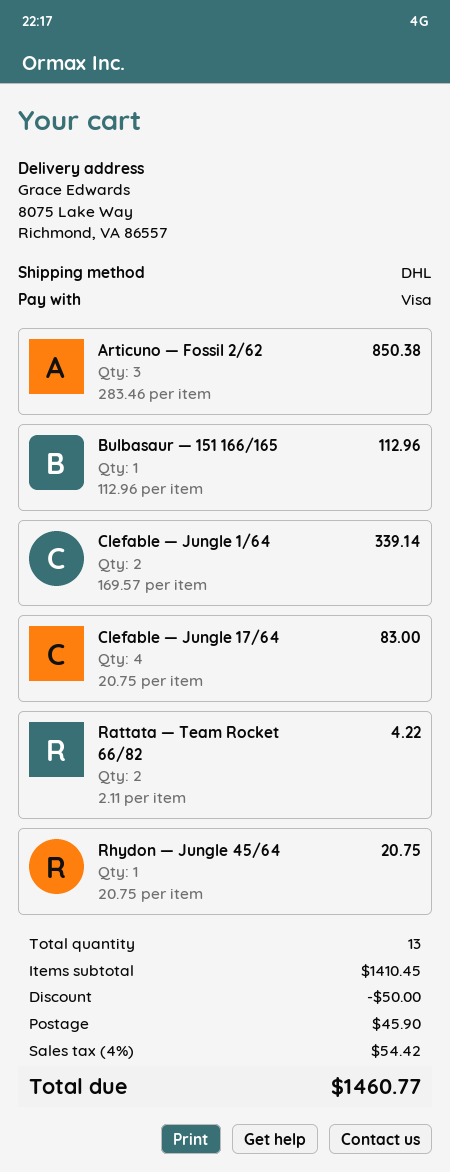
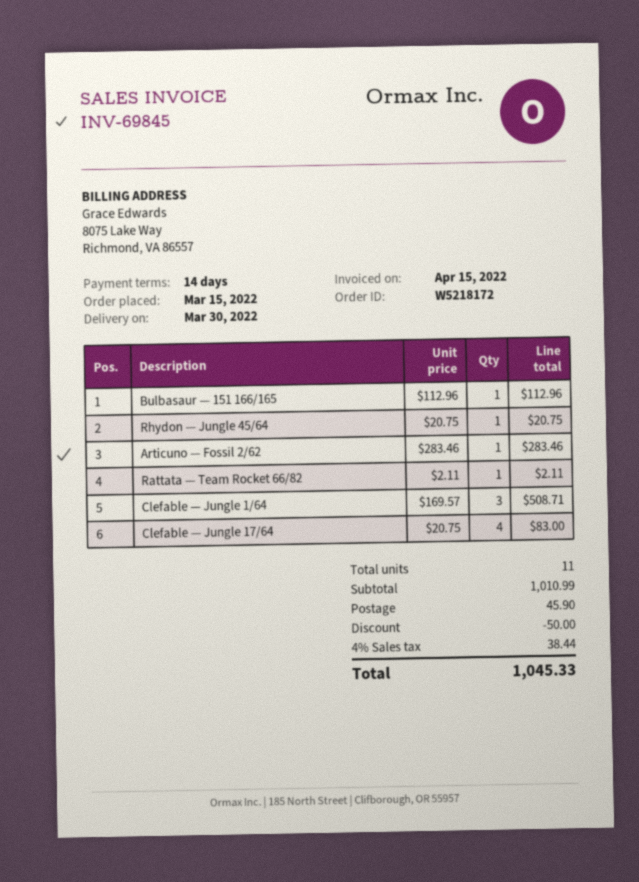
Articuno — Fossil 2/62: 3 x 283.46 = 850.38 -> 1 x 283.46 = 283.46
Clefable — Jungle 1/64: 2 x 169.57 = 339.14 -> 3 x 169.57 = 508.71
Rattata — Team Rocket 66/82: 2 x 2.11 = 4.22 -> 1 x 2.11 = 2.11
total quantity: 13 -> 11
subtotal: 1410.45 -> 1010.99
tax: 4% = 54.42 -> 4% = 38.44
total: 1460.77 -> 1045.33

